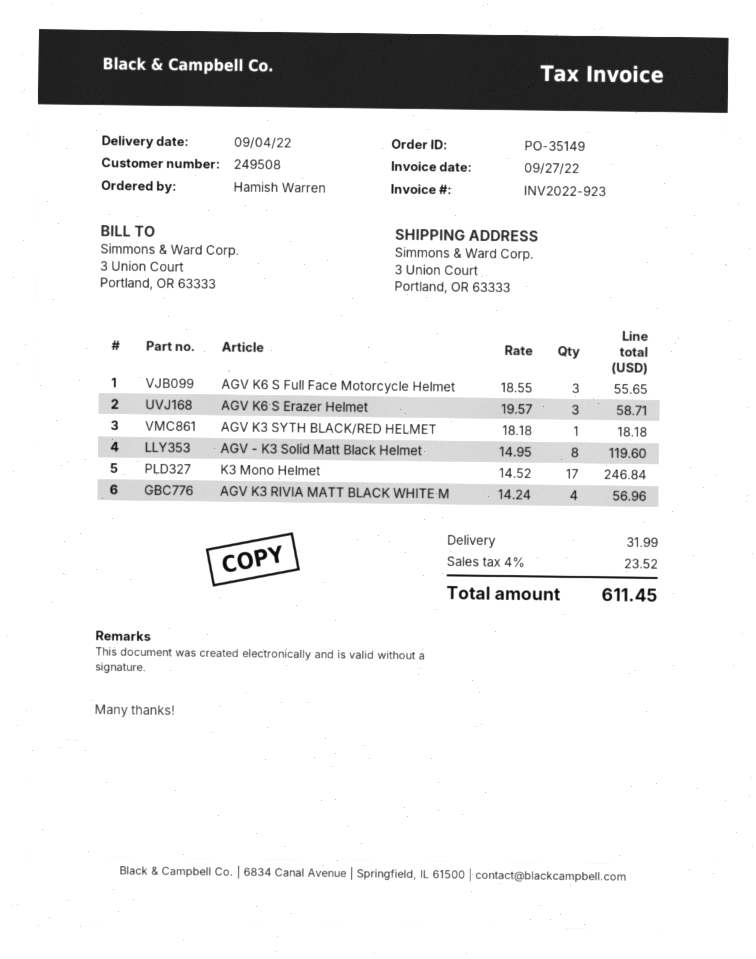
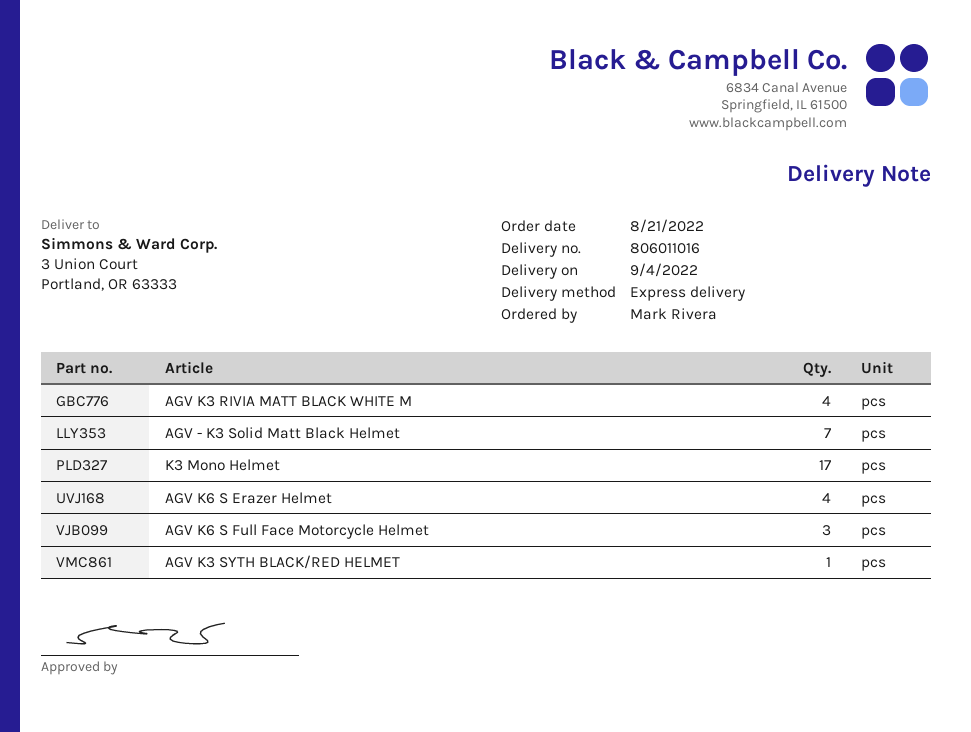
ordered by: Hamish Warren -> Mark Rivera
AGV K6 S Erazer Helmet: 3 -> 4
AGV - K3 Solid Matt Black Helmet: 8 -> 7

